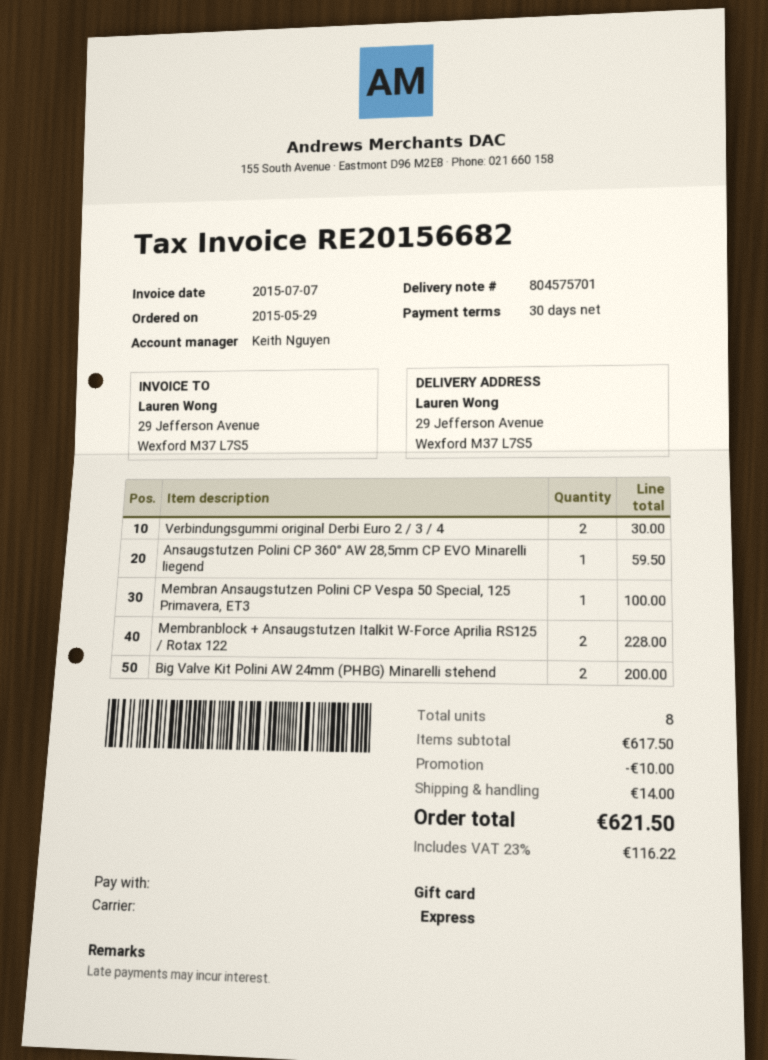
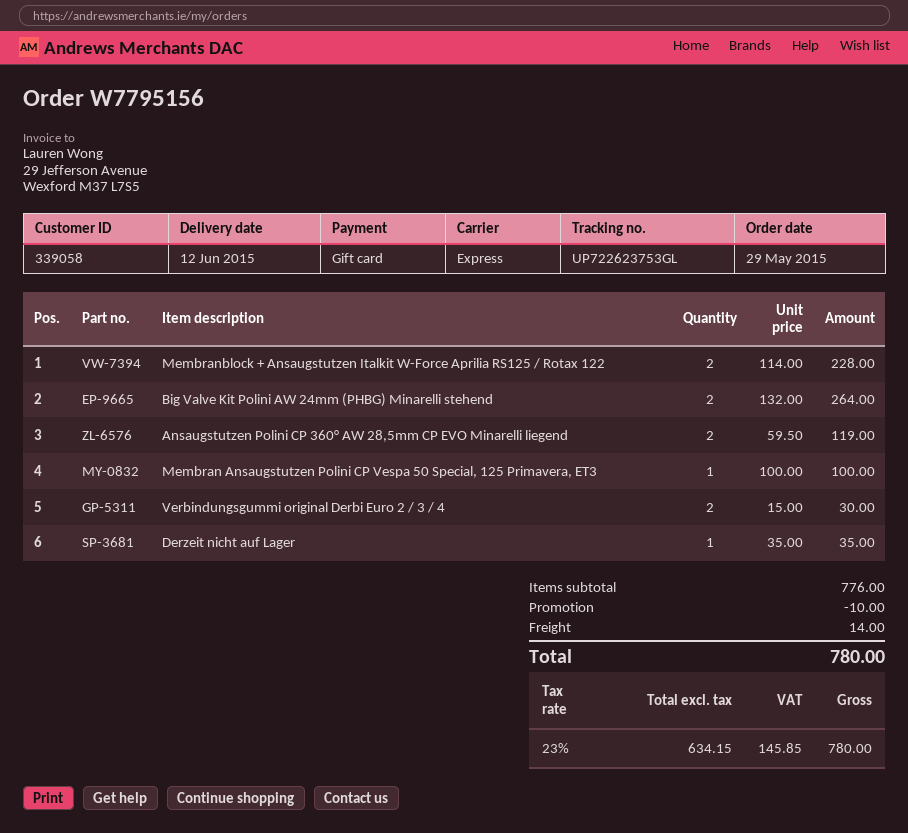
Ansaugstutzen Polini CP 360° AW 28,5mm CP EVO Minarelli liegend: 1 for 59.50 -> 2 for 119.00
Big Valve Kit Polini AW 24mm (PHBG) Minarelli stehend: 2 for 200.00 -> 2 for 264.00
Derzeit nicht auf Lager: none -> 1 for 35.00
subtotal: 617.50 -> 776.00
tax: 23% = 116.22 -> 23% = 145.85
total: 621.50 -> 780.00

